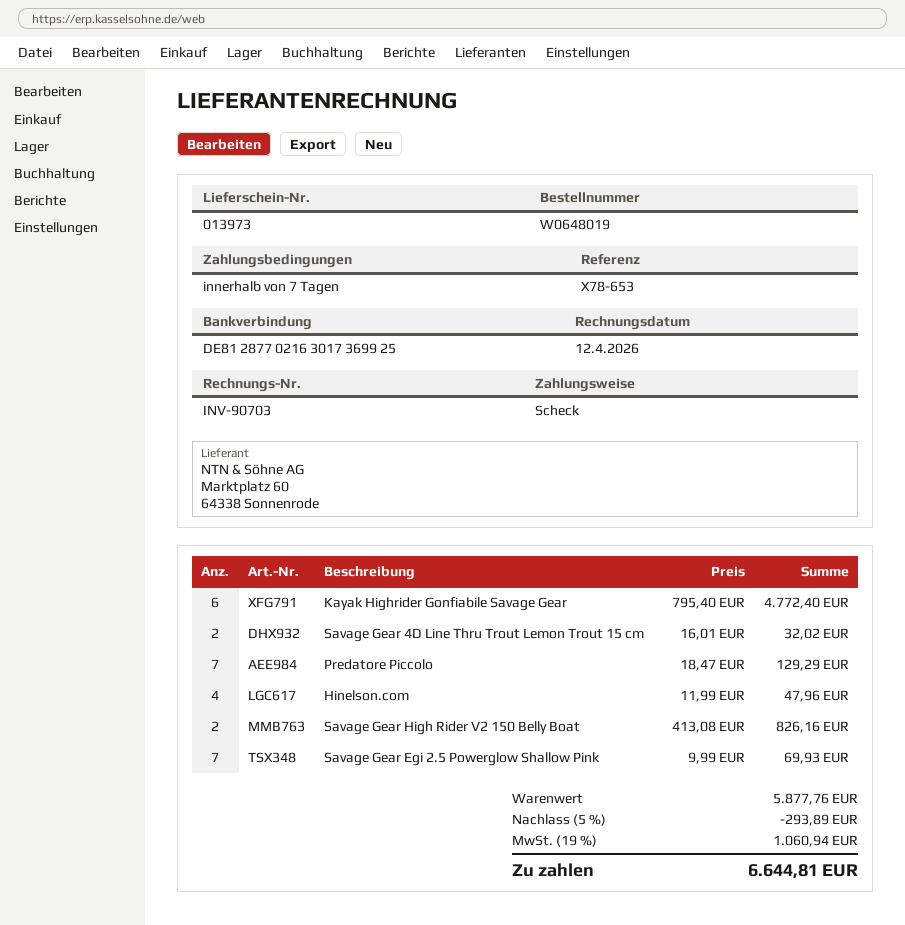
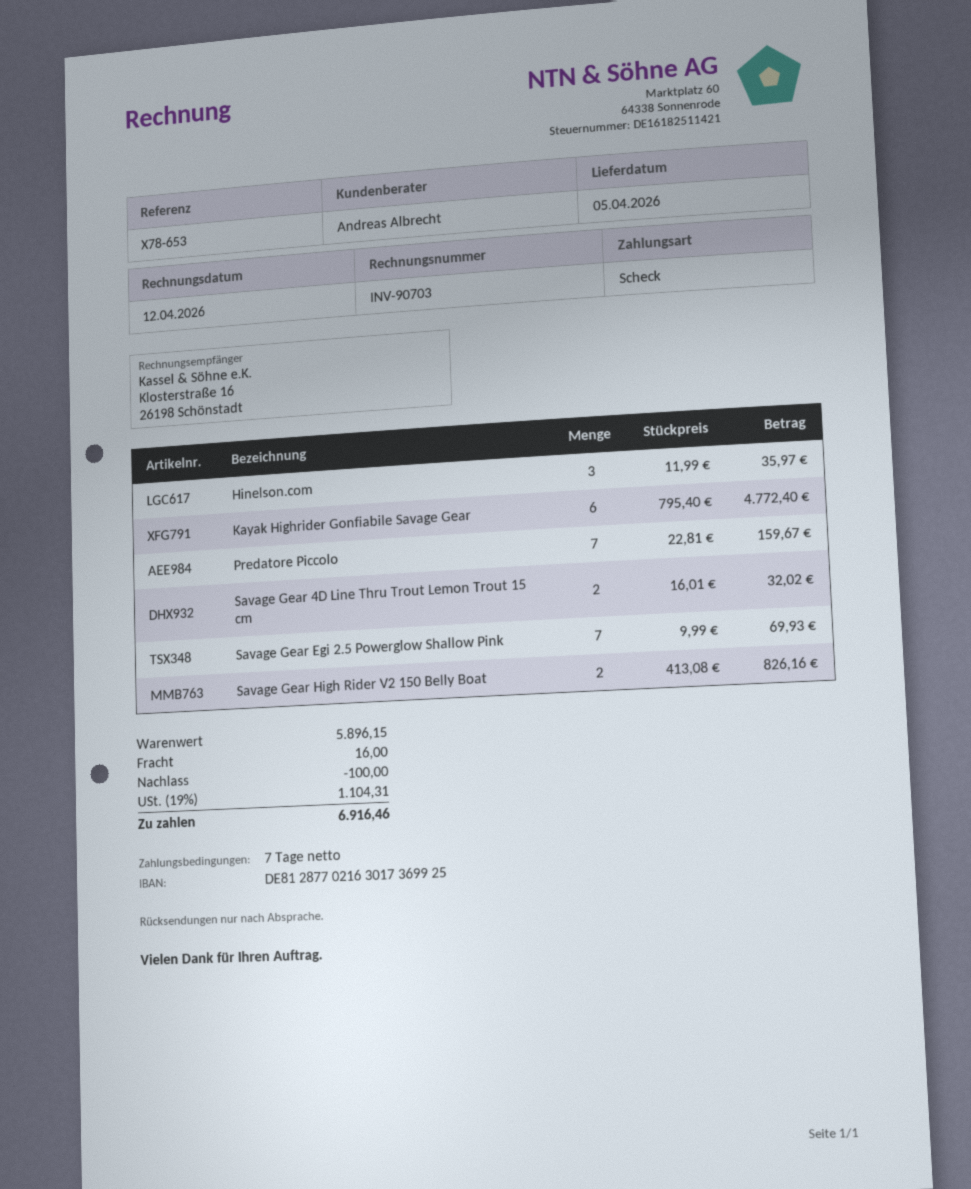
Predatore Piccolo: 7 x 18.47 = 129.29 -> 7 x 22.81 = 159.67
Hinelson.com: 4 x 11.99 = 47.96 -> 3 x 11.99 = 35.97
subtotal: 5877.76 -> 5896.15
discount: 293.89 -> 100.00
shipping: none -> 16.00
tax: 19% = 1060.94 -> 19% = 1104.31
total: 6644.81 -> 6916.46

